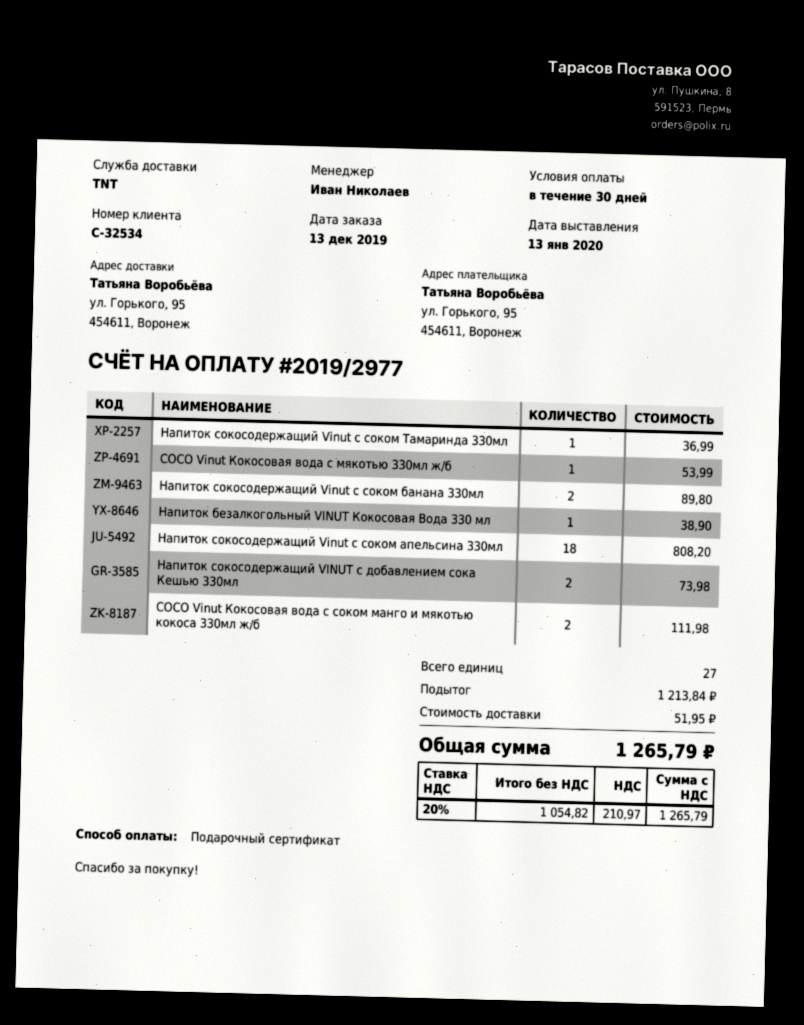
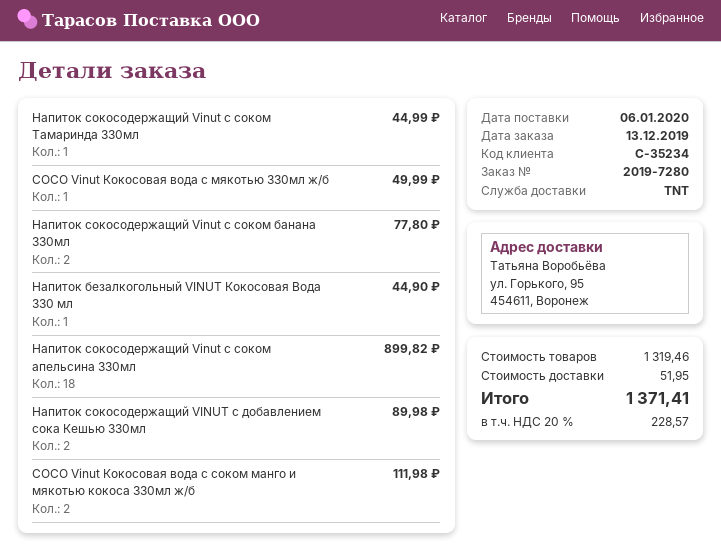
customer number: C-32534 -> C-35234
Напиток сокосодержащий Vinut с соком Тамаринда 330мл: 1 for 36.99 -> 1 for 44.99
COCO Vinut Кокосовая вода с мякотью 330мл ж/б: 1 for 53.99 -> 1 for 49.99
Напиток сокосодержащий Vinut с соком банана 330мл: 2 for 89.80 -> 2 for 77.80
Напиток безалкогольный VINUT Кокосовая Вода 330 мл: 1 for 38.90 -> 1 for 44.90
Напиток сокосодержащий Vinut с соком апельсина 330мл: 18 for 808.20 -> 18 for 899.82
Напиток сокосодержащий VINUT с добавлением сока Кешью 330мл: 2 for 73.98 -> 2 for 89.98
subtotal: 1213.84 -> 1319.46
tax: 20% = 210.97 -> 20% = 228.57
total: 1265.79 -> 1371.41

